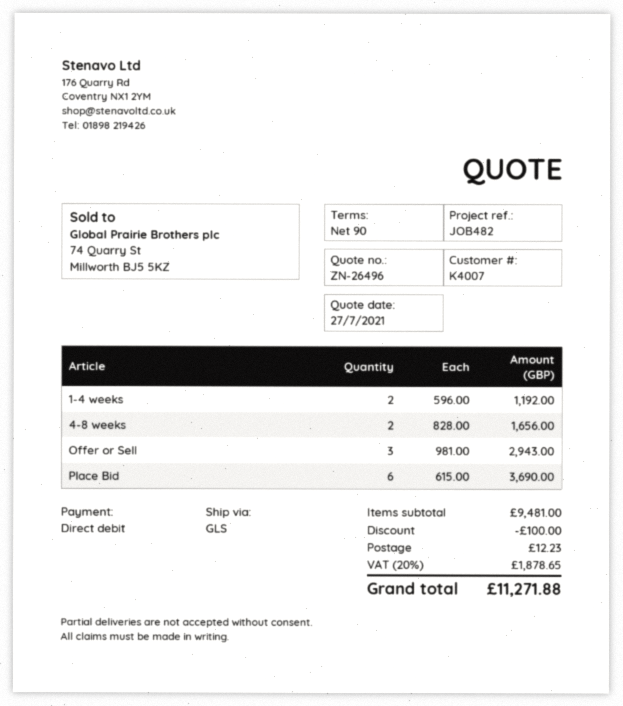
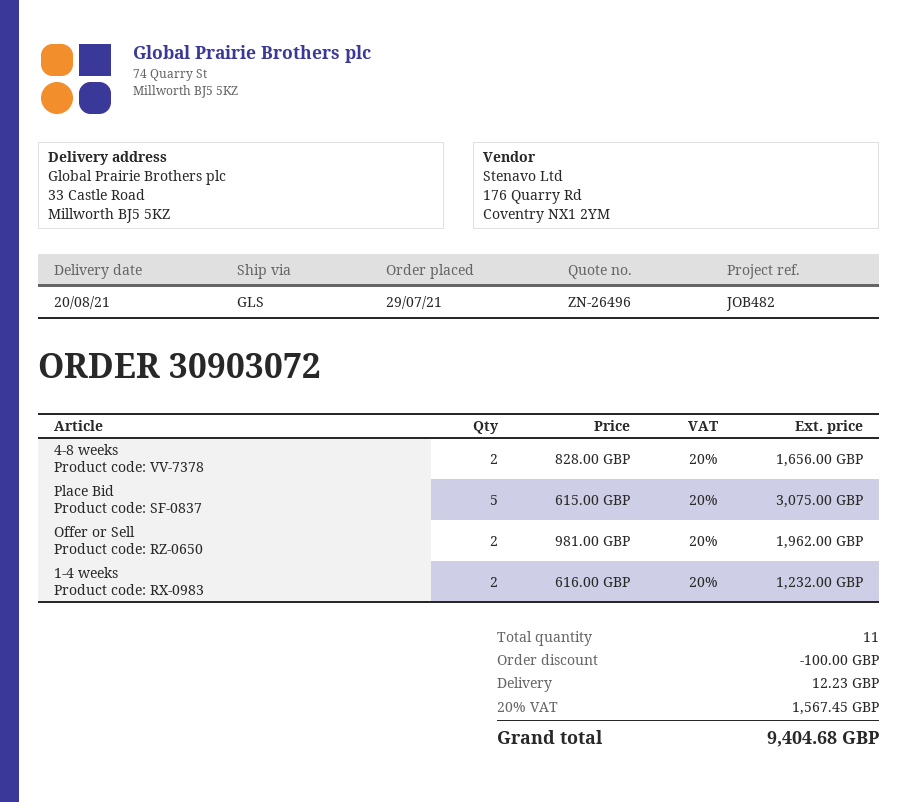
1-4 weeks: 2 x 596.00 = 1192.00 -> 2 x 616.00 = 1232.00
Offer or Sell: 3 x 981.00 = 2943.00 -> 2 x 981.00 = 1962.00
Place Bid: 6 x 615.00 = 3690.00 -> 5 x 615.00 = 3075.00
tax: 20% = 1878.65 -> 20% = 1567.45
total: 11271.88 -> 9404.68

